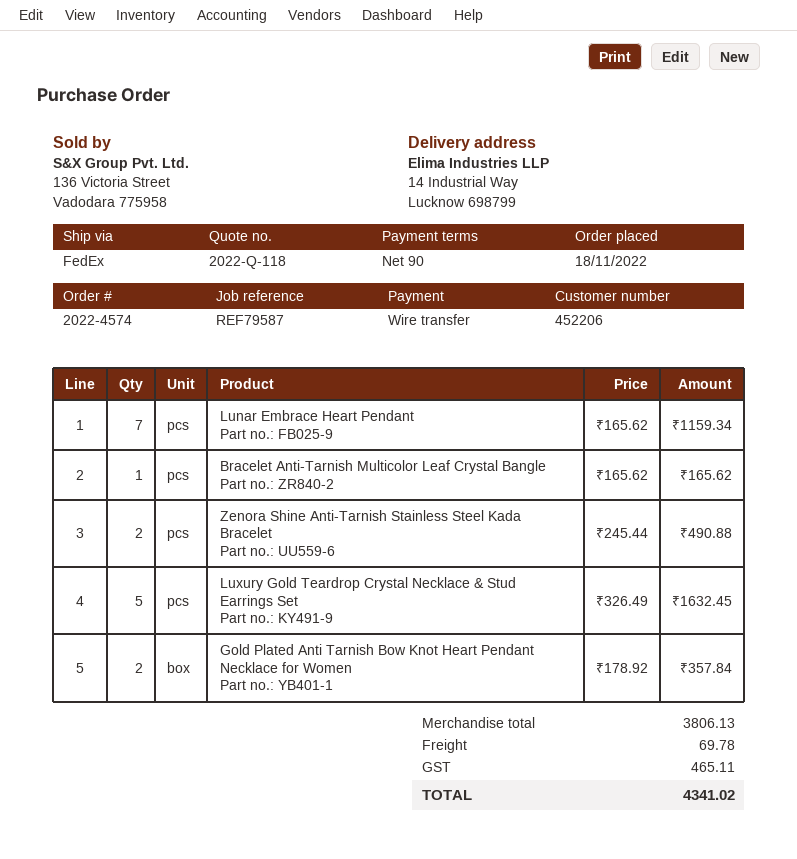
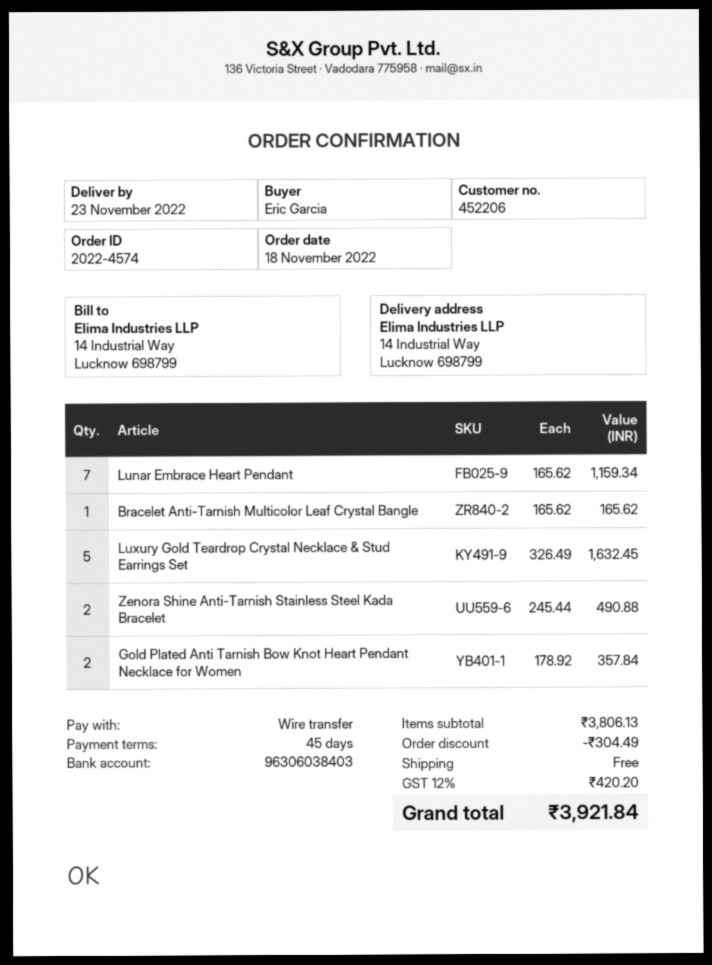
payment terms: 90 days -> 45 days
discount: none -> 304.49
shipping: 69.78 -> 0.00
tax: 465.11 -> 420.20
total: 4341.02 -> 3921.84

